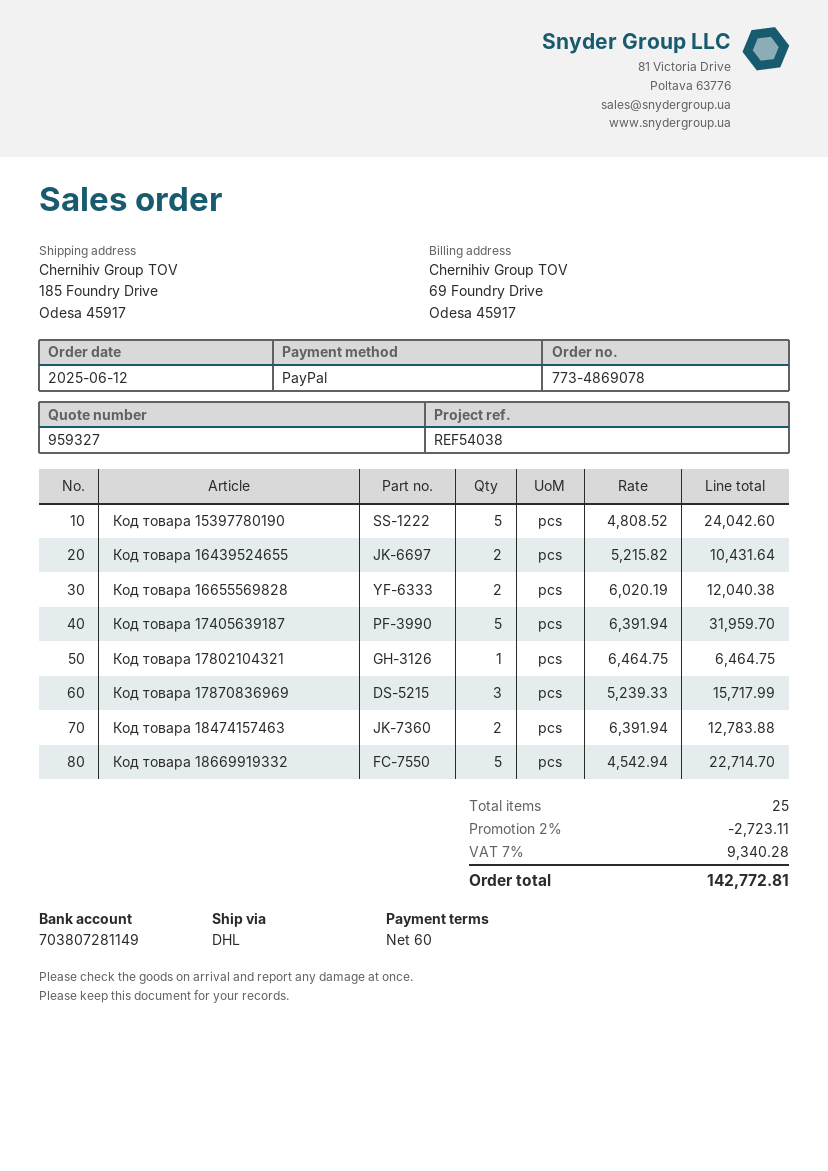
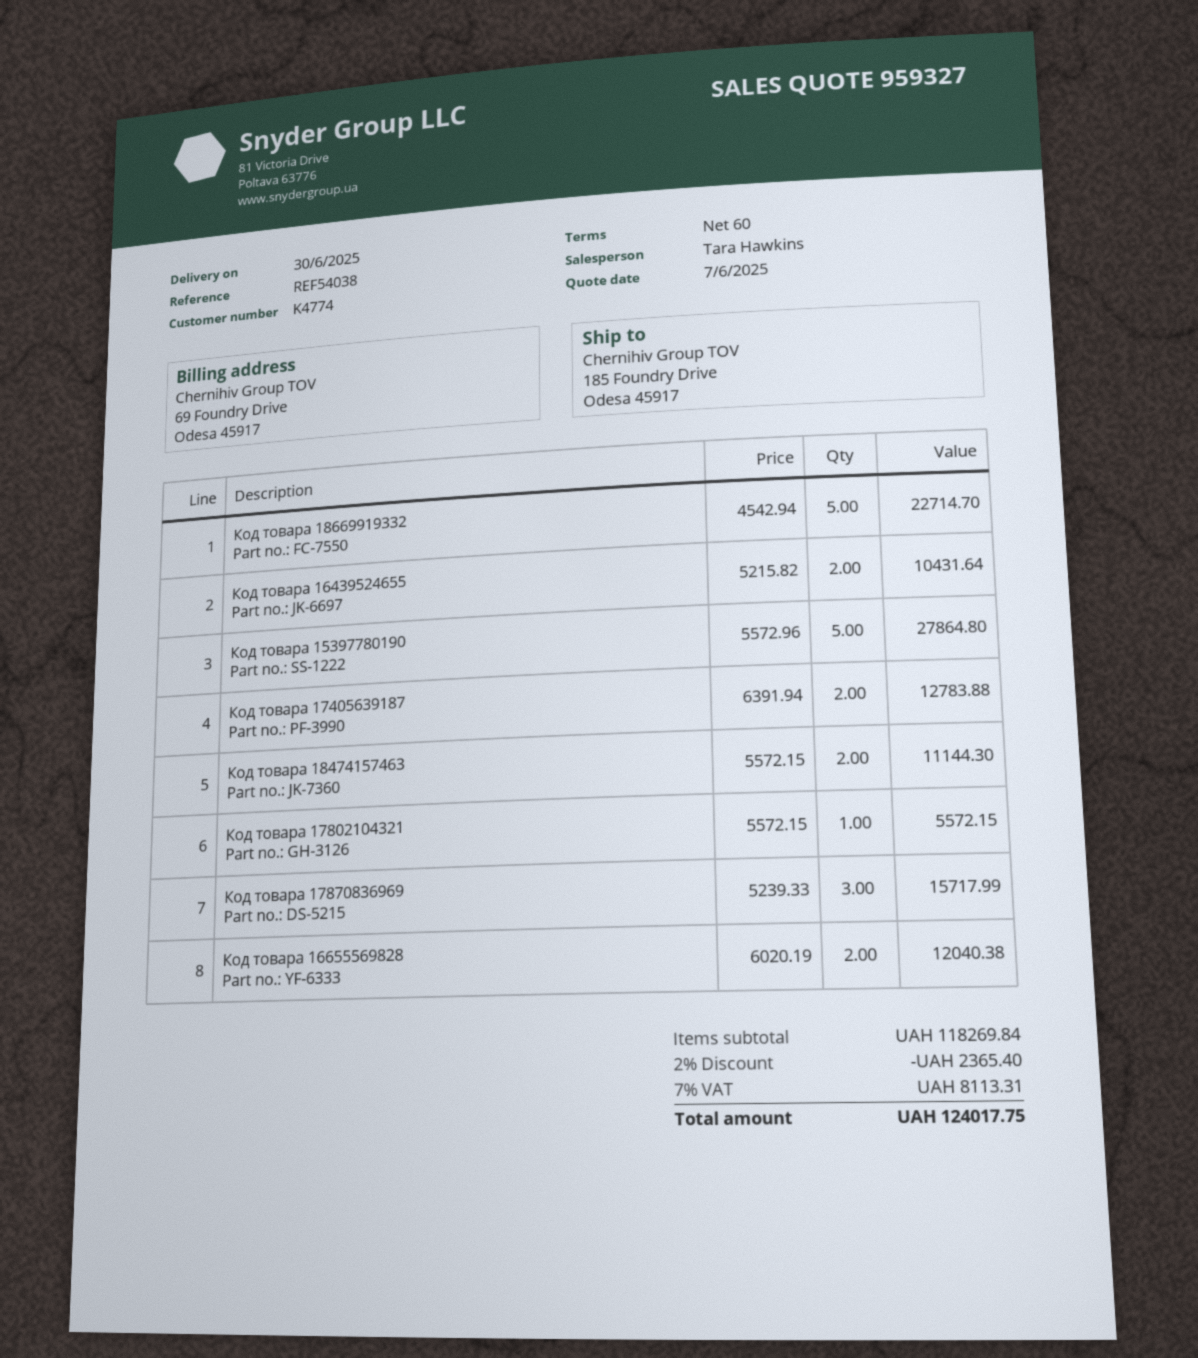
Код товара 15397780190: 5 x 4808.52 = 24042.60 -> 5 x 5572.96 = 27864.80
Код товара 17405639187: 5 x 6391.94 = 31959.70 -> 2 x 6391.94 = 12783.88
Код товара 17802104321: 1 x 6464.75 = 6464.75 -> 1 x 5572.15 = 5572.15
Код товара 18474157463: 2 x 6391.94 = 12783.88 -> 2 x 5572.15 = 11144.30
discount: 2% = 2723.11 -> 2% = 2365.40
tax: 7% = 9340.28 -> 7% = 8113.31
total: 142772.81 -> 124017.75

